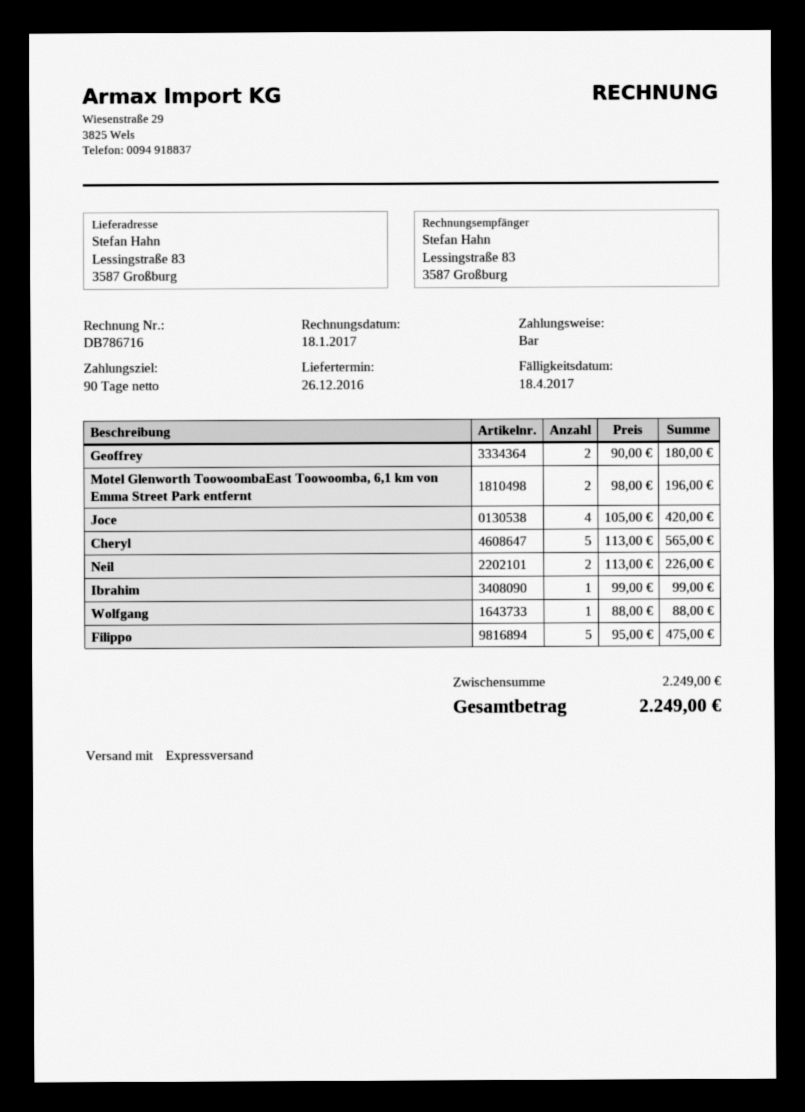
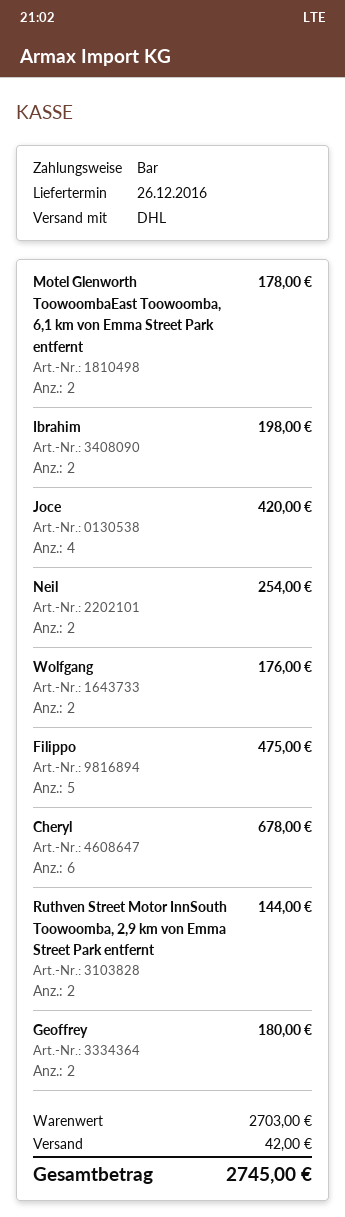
shipping method: express -> DHL
Motel Glenworth ToowoombaEast Toowoomba, 6,1 km von Emma Street Park entfernt: 2 for 196.00 -> 2 for 178.00
Cheryl: 5 for 565.00 -> 6 for 678.00
Neil: 2 for 226.00 -> 2 for 254.00
Ibrahim: 1 for 99.00 -> 2 for 198.00
Wolfgang: 1 for 88.00 -> 2 for 176.00
Ruthven Street Motor InnSouth Toowoomba, 2,9 km von Emma Street Park entfernt: none -> 2 for 144.00
subtotal: 2249.00 -> 2703.00
shipping: none -> 42.00
total: 2249.00 -> 2745.00

